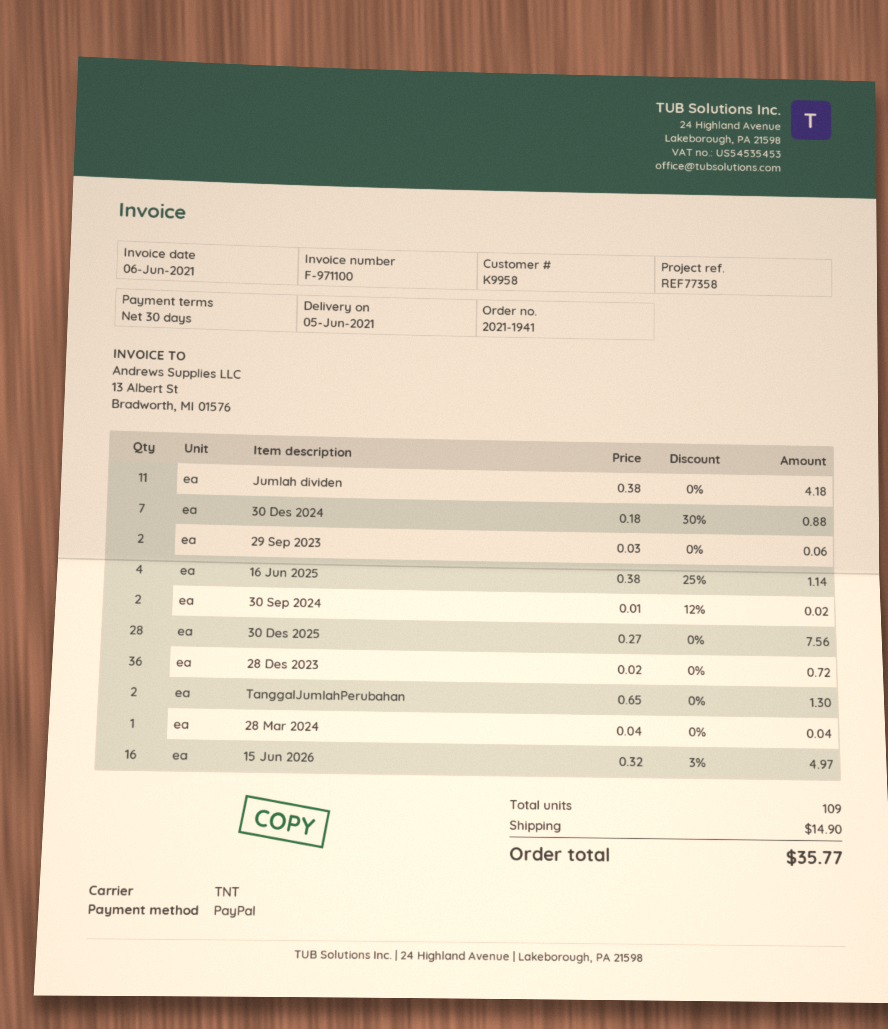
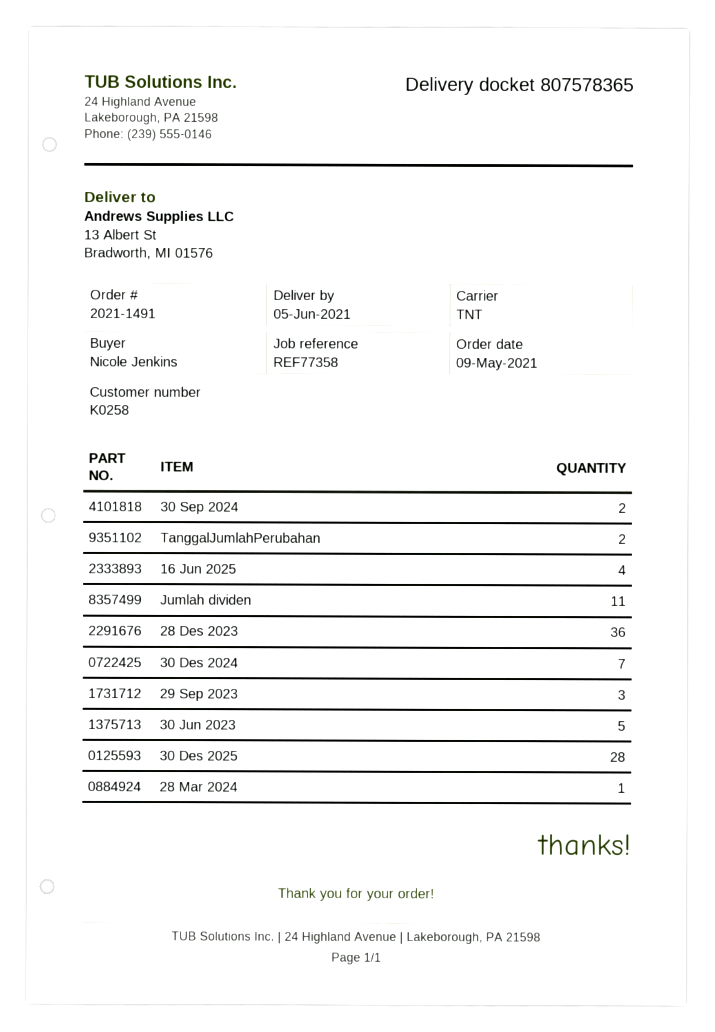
order number: 2021-1941 -> 2021-1491
customer number: K9958 -> K0258
29 Sep 2023: 2 -> 3
15 Jun 2026: 16 -> none
30 Jun 2023: none -> 5

